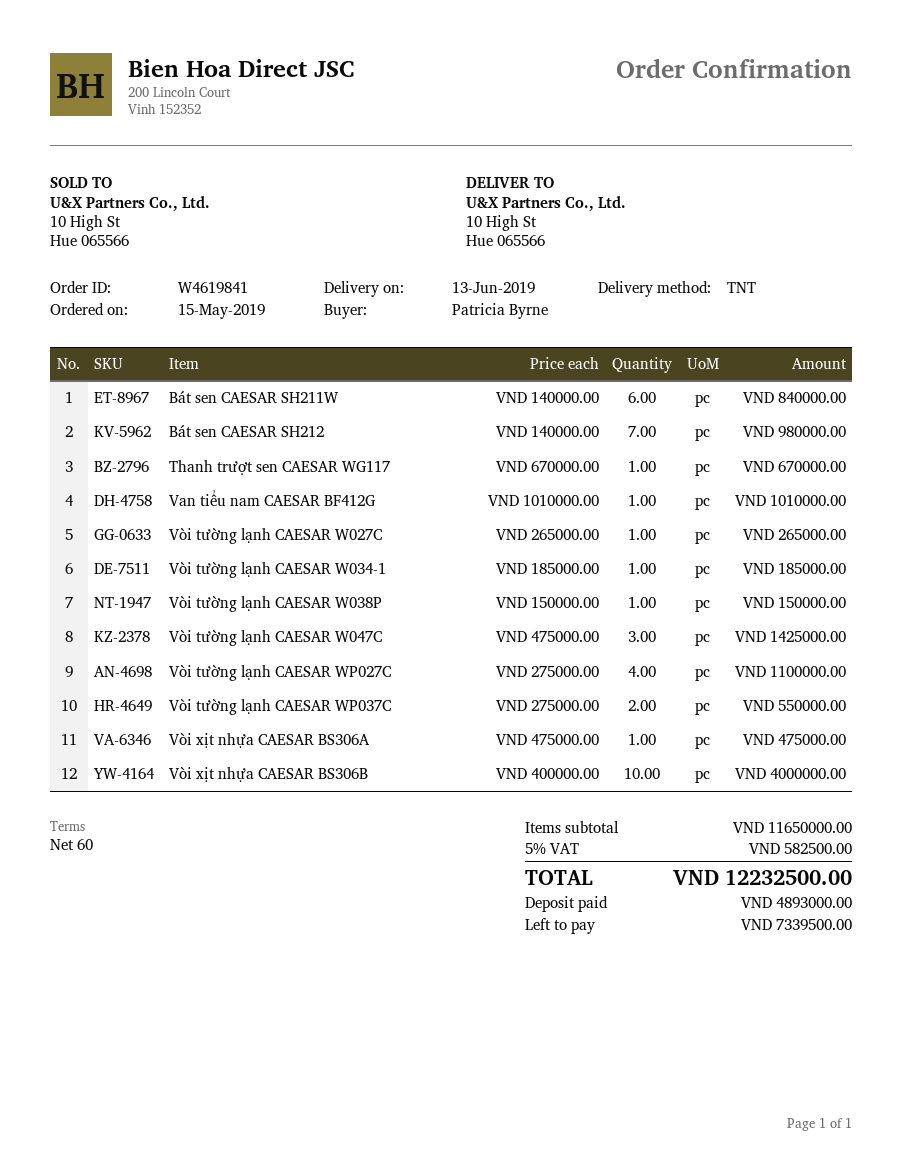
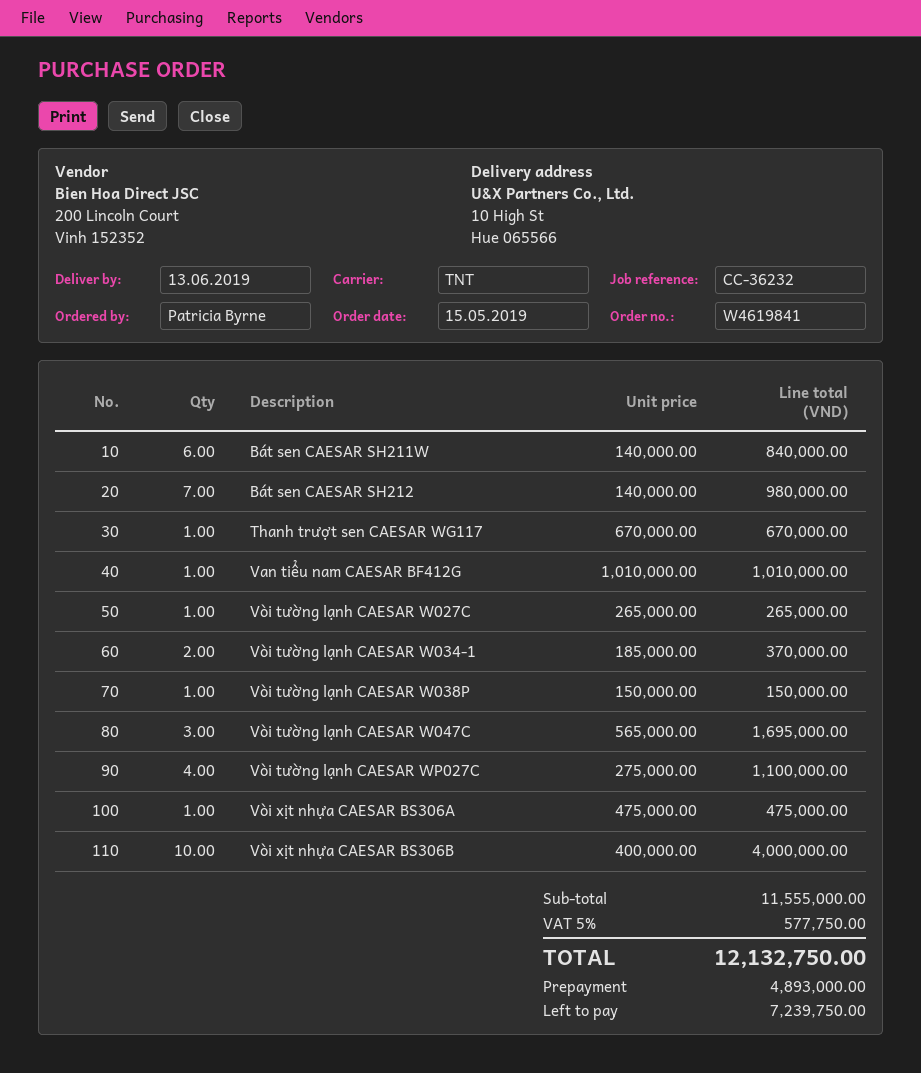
Vòi tường lạnh CAESAR W034-1: 1 x 185000.00 = 185000.00 -> 2 x 185000.00 = 370000.00
Vòi tường lạnh CAESAR W047C: 3 x 475000.00 = 1425000.00 -> 3 x 565000.00 = 1695000.00
Vòi tường lạnh CAESAR WP037C: 2 x 275000.00 = 550000.00 -> none
subtotal: 11650000.00 -> 11555000.00
tax: 5% = 582500.00 -> 5% = 577750.00
total: 12232500.00 -> 12132750.00
balance: 7339500.00 -> 7239750.00

